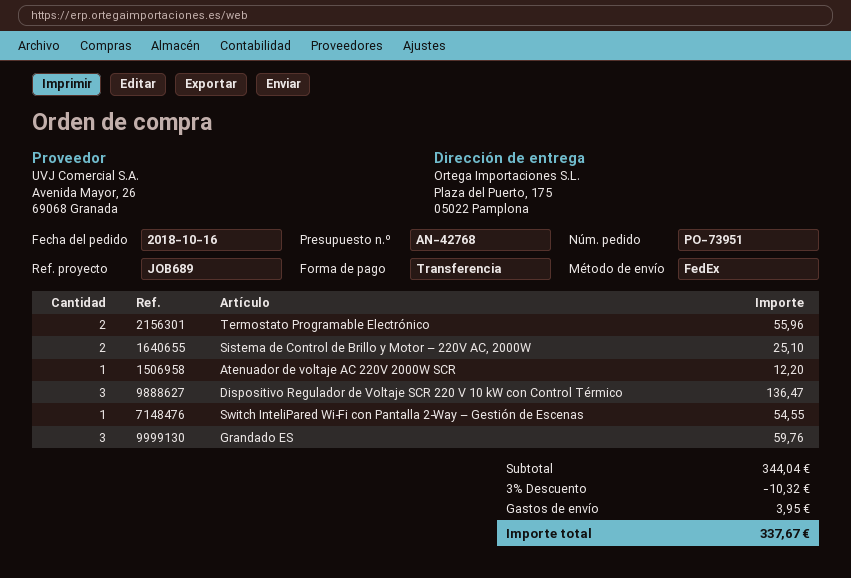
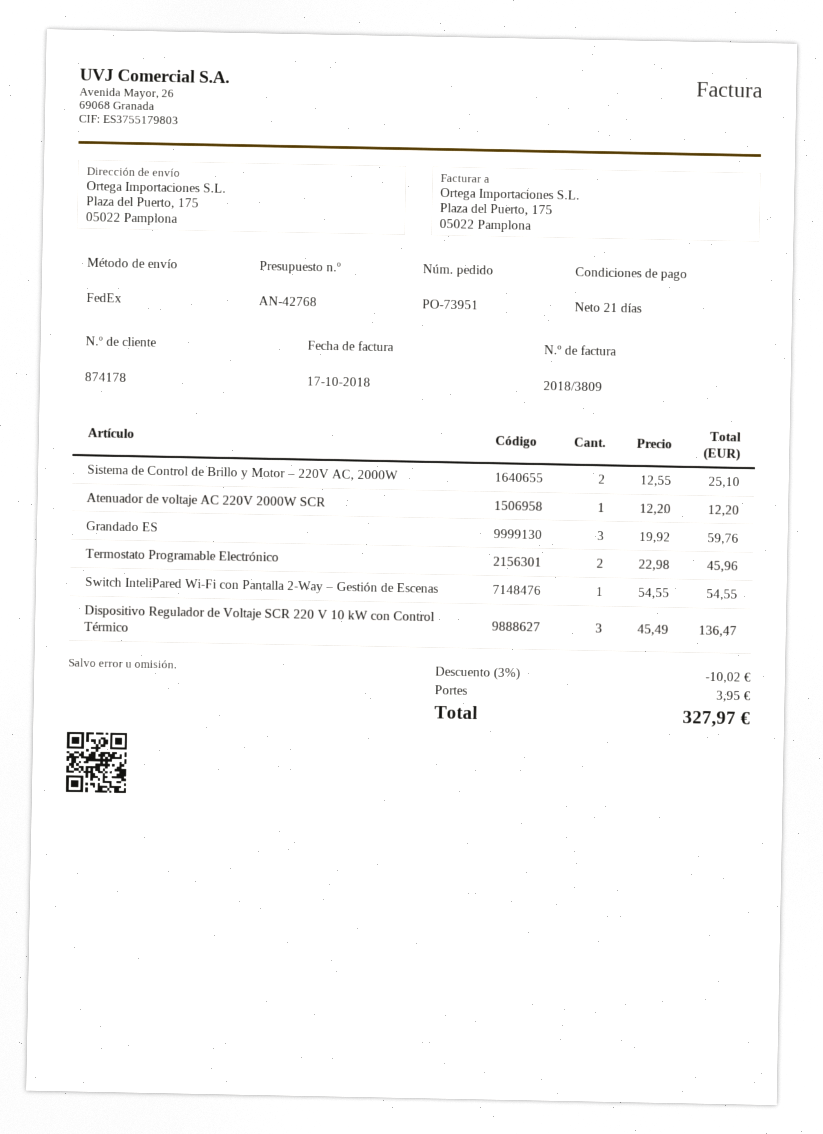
Termostato Programable Electrónico: 2 for 55.96 -> 2 for 45.96
discount: 3% = 10.32 -> 3% = 10.02
total: 337.67 -> 327.97

